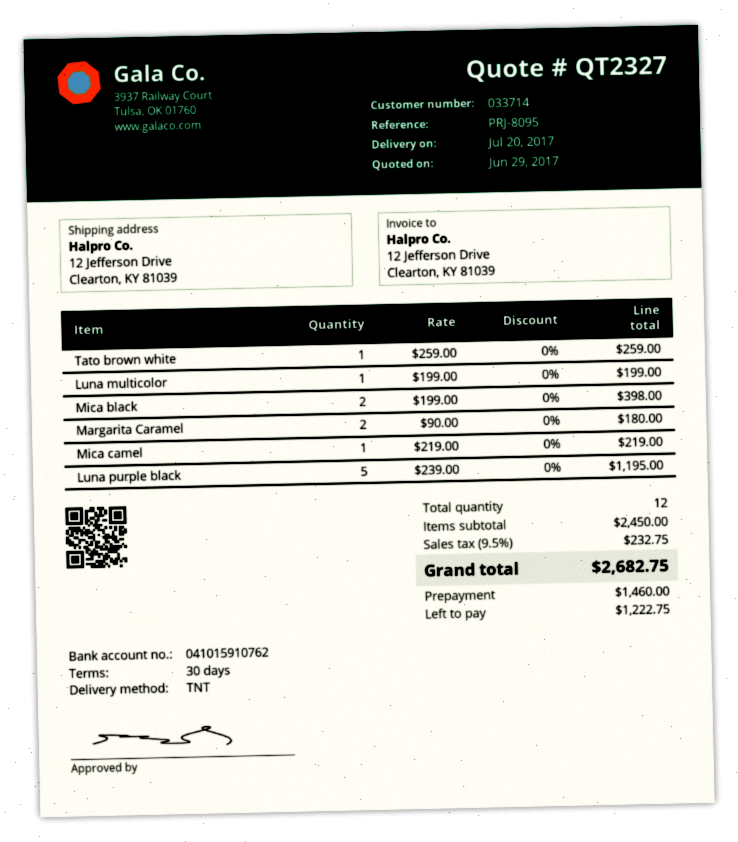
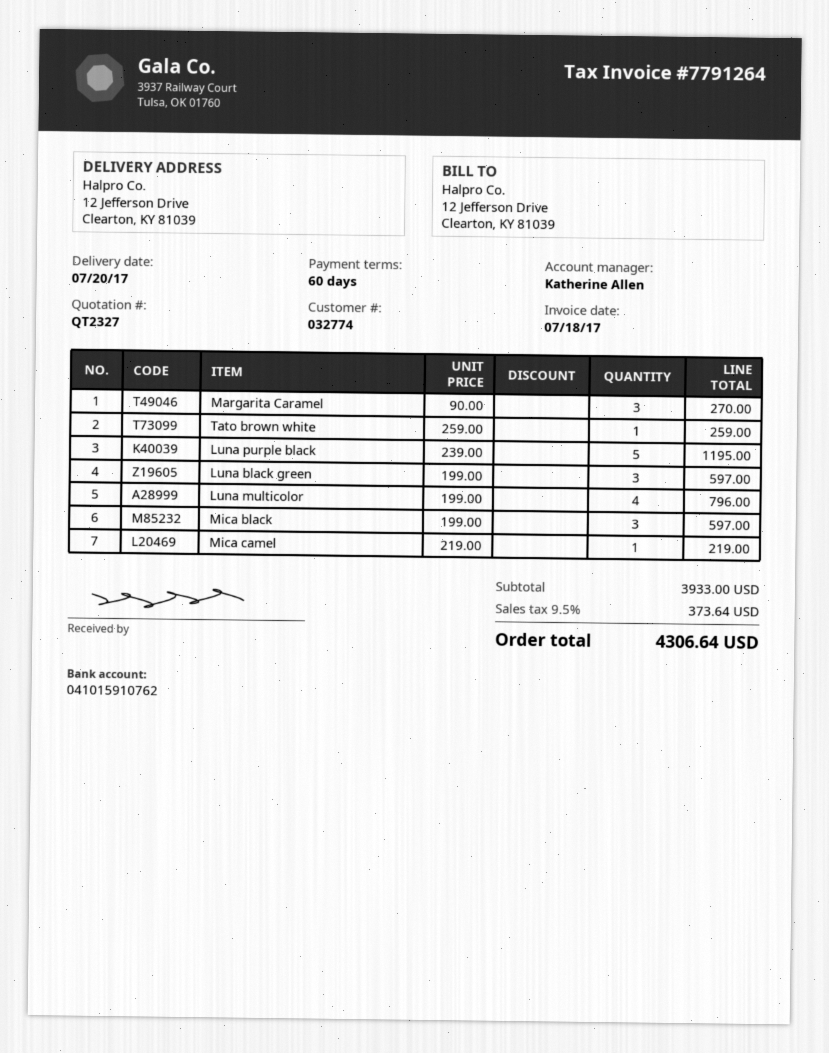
payment terms: 30 days -> 60 days
customer number: 033714 -> 032774
Luna multicolor: 1 x 199.00 = 199.00 -> 4 x 199.00 = 796.00
Mica black: 2 x 199.00 = 398.00 -> 3 x 199.00 = 597.00
Margarita Caramel: 2 x 90.00 = 180.00 -> 3 x 90.00 = 270.00
Luna black green: none -> 3 x 199.00 = 597.00
subtotal: 2450.00 -> 3933.00
tax: 9.5% = 232.75 -> 9.5% = 373.64
total: 2682.75 -> 4306.64

